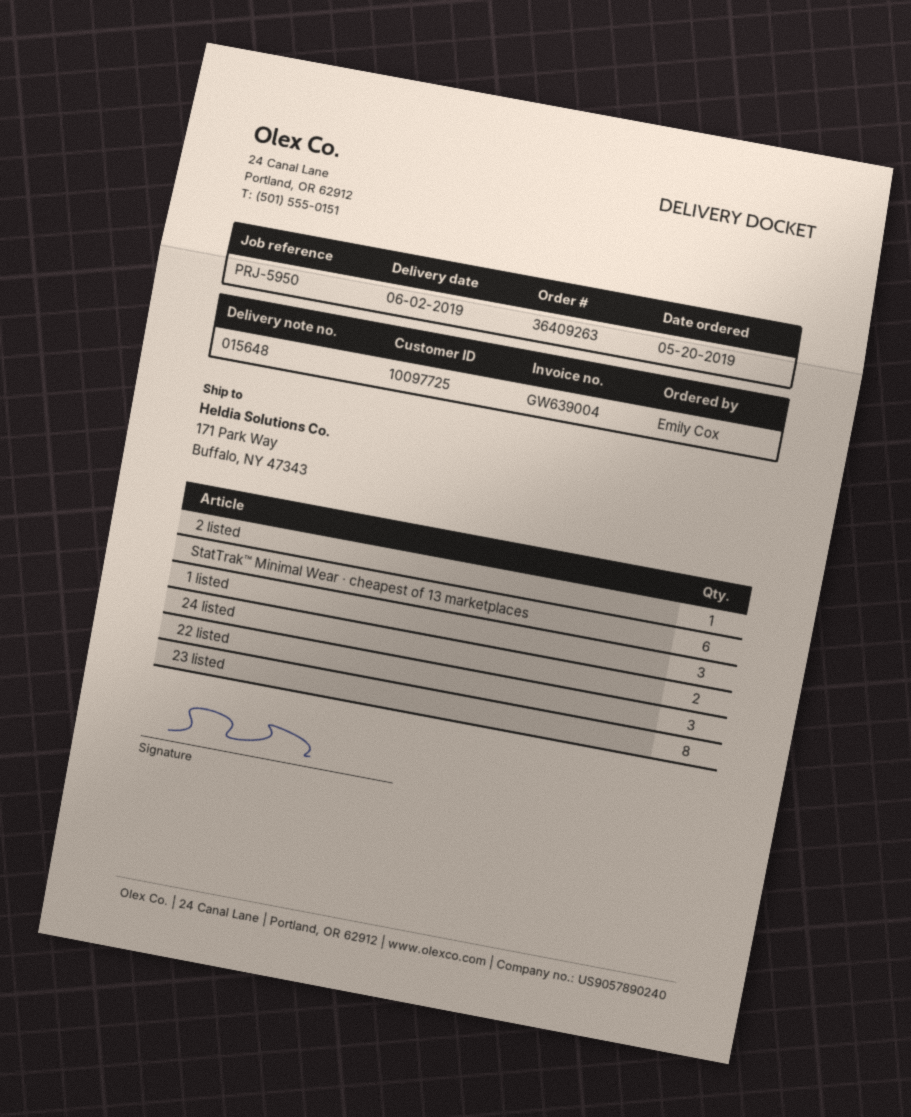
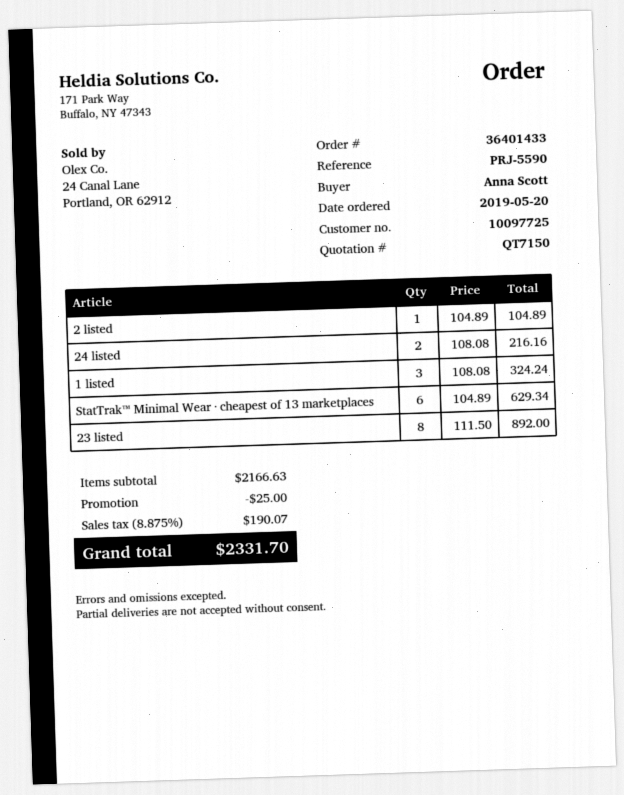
order number: 36409263 -> 36401433
reference: PRJ-5950 -> PRJ-5590
ordered by: Emily Cox -> Anna Scott
22 listed: 3 -> none

